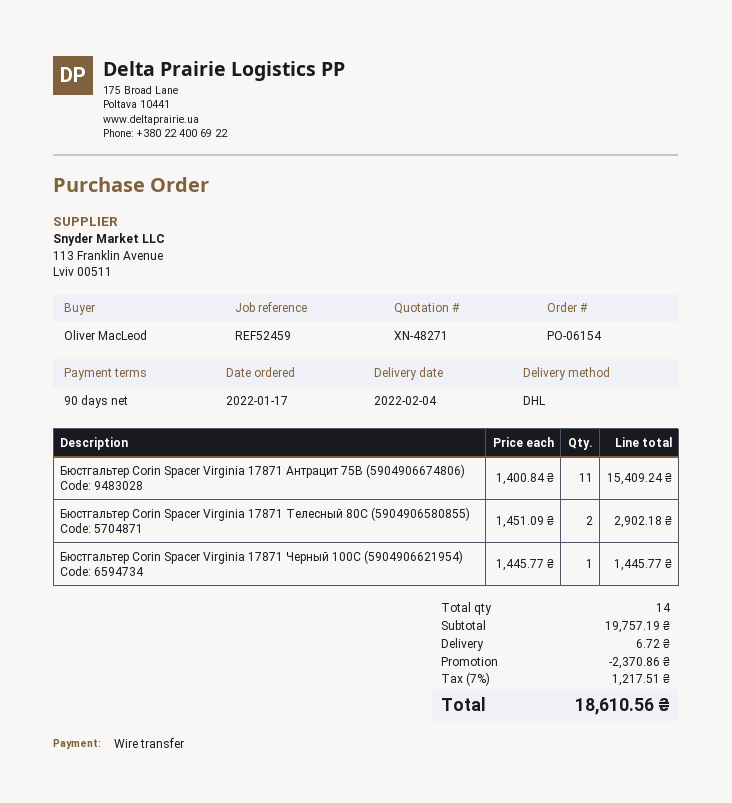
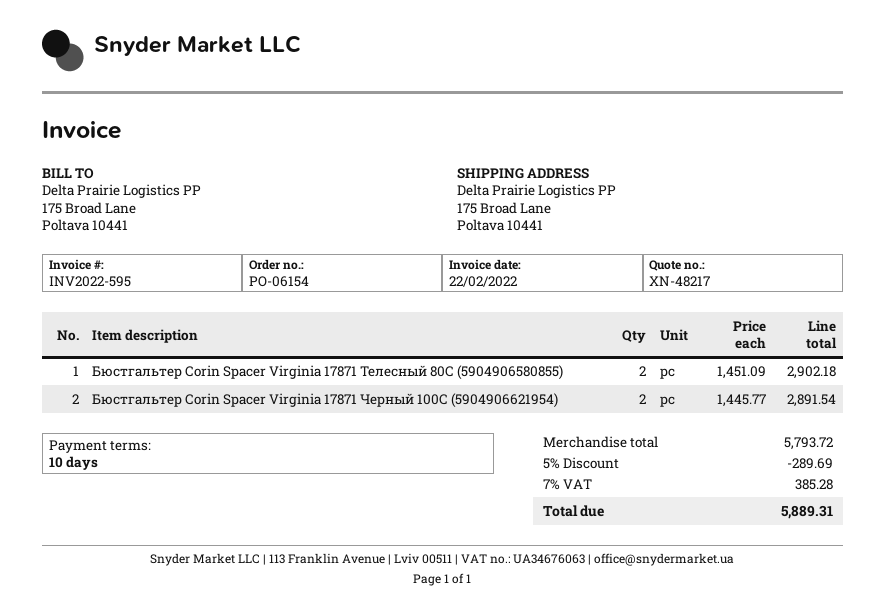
quote number: XN-48271 -> XN-48217
payment terms: 90 days -> 10 days
Бюстгальтер Corin Spacer Virginia 17871 Антрацит 75B (5904906674806): 11 x 1400.84 = 15409.24 -> none
Бюстгальтер Corin Spacer Virginia 17871 Черный 100C (5904906621954): 1 x 1445.77 = 1445.77 -> 2 x 1445.77 = 2891.54
subtotal: 19757.19 -> 5793.72
discount: 2370.86 -> 289.69
shipping: 6.72 -> none
tax: 7% = 1217.51 -> 7% = 385.28
total: 18610.56 -> 5889.31

